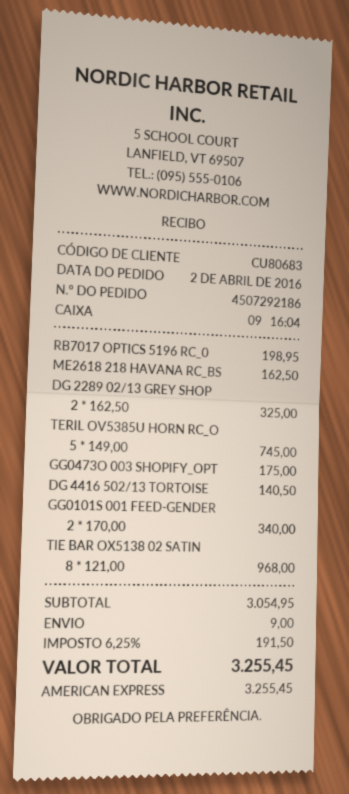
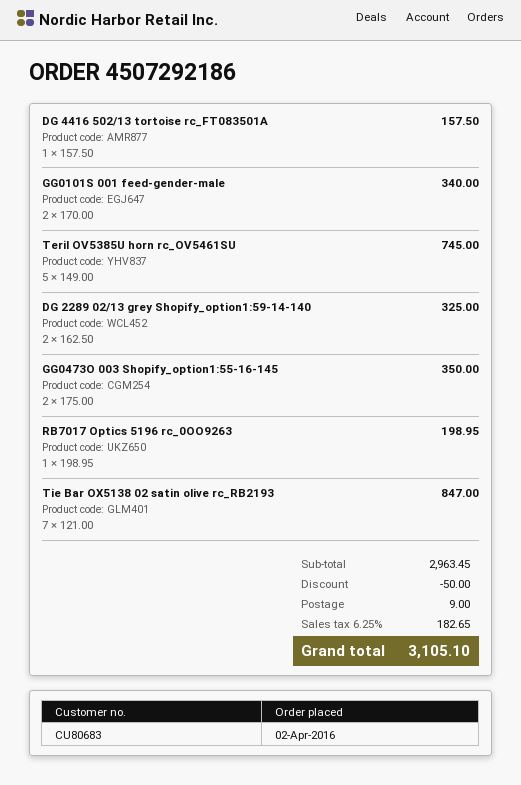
ME2618 218 HAVANA RC_BS: 1 x 162.50 = 162.50 -> none
GG0473O 003 SHOPIFY_OPT: 1 x 175.00 = 175.00 -> 2 x 175.00 = 350.00
DG 4416 502/13 TORTOISE: 1 x 140.50 = 140.50 -> 1 x 157.50 = 157.50
TIE BAR OX5138 02 SATIN: 8 x 121.00 = 968.00 -> 7 x 121.00 = 847.00
subtotal: 3054.95 -> 2963.45
discount: none -> 50.00
tax: 6.25% = 191.50 -> 6.25% = 182.65
total: 3255.45 -> 3105.10

